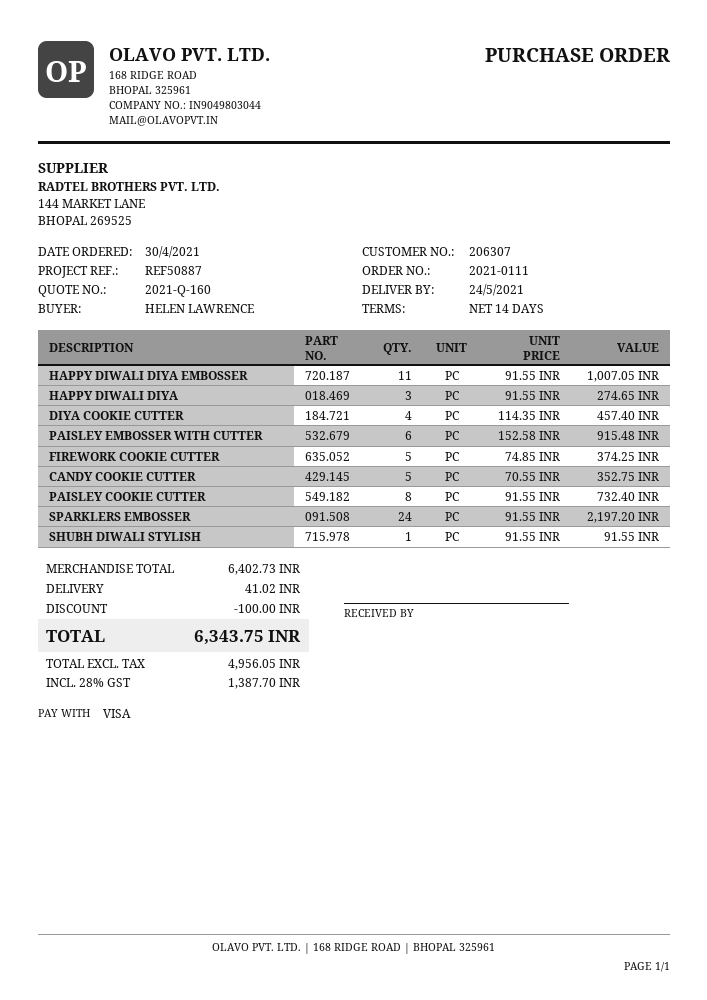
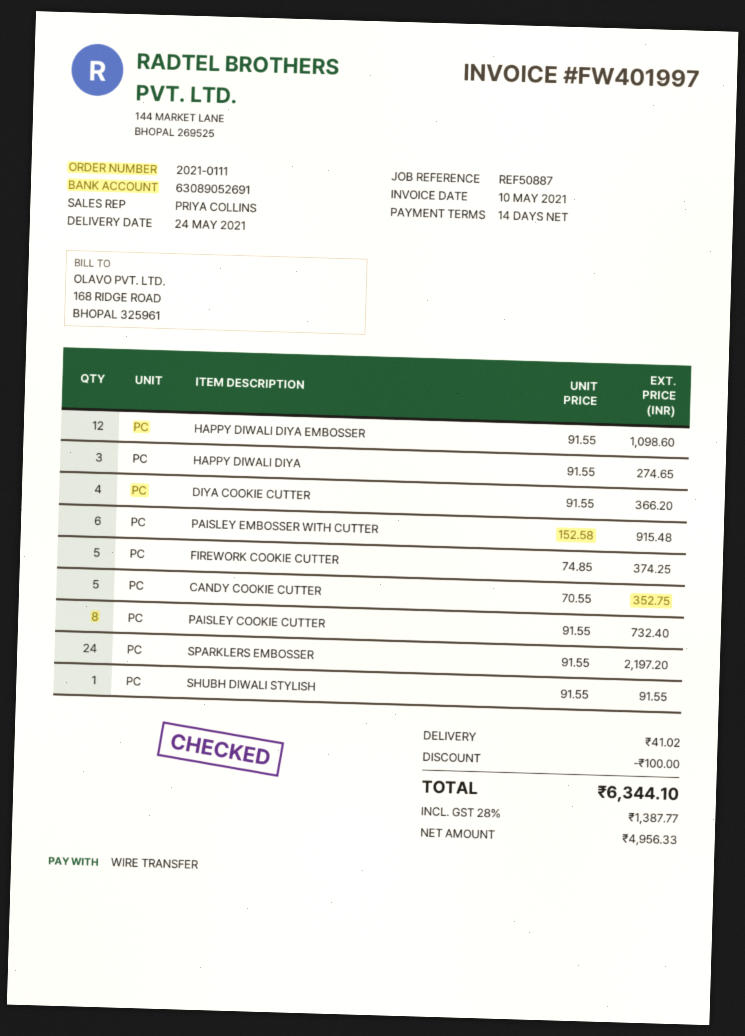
payment method: Visa -> bank transfer
HAPPY DIWALI DIYA EMBOSSER: 11 x 91.55 = 1007.05 -> 12 x 91.55 = 1098.60
DIYA COOKIE CUTTER: 4 x 114.35 = 457.40 -> 4 x 91.55 = 366.20
net: 4956.05 -> 4956.33
tax: 28% = 1387.70 -> 28% = 1387.77
total: 6343.75 -> 6344.10

